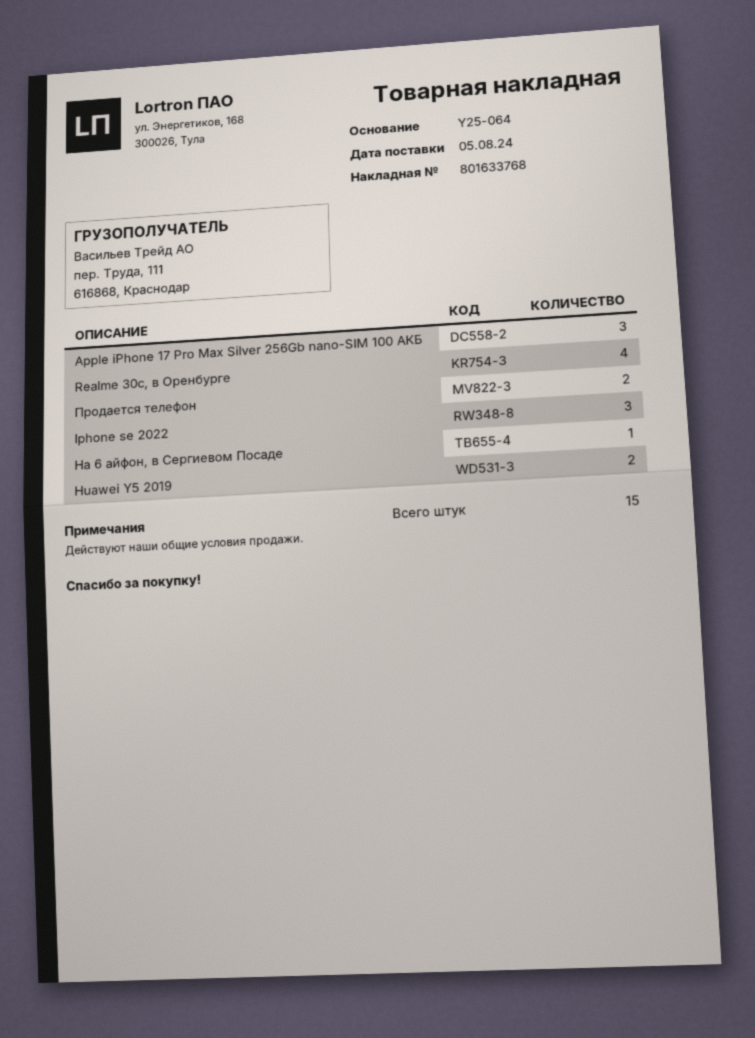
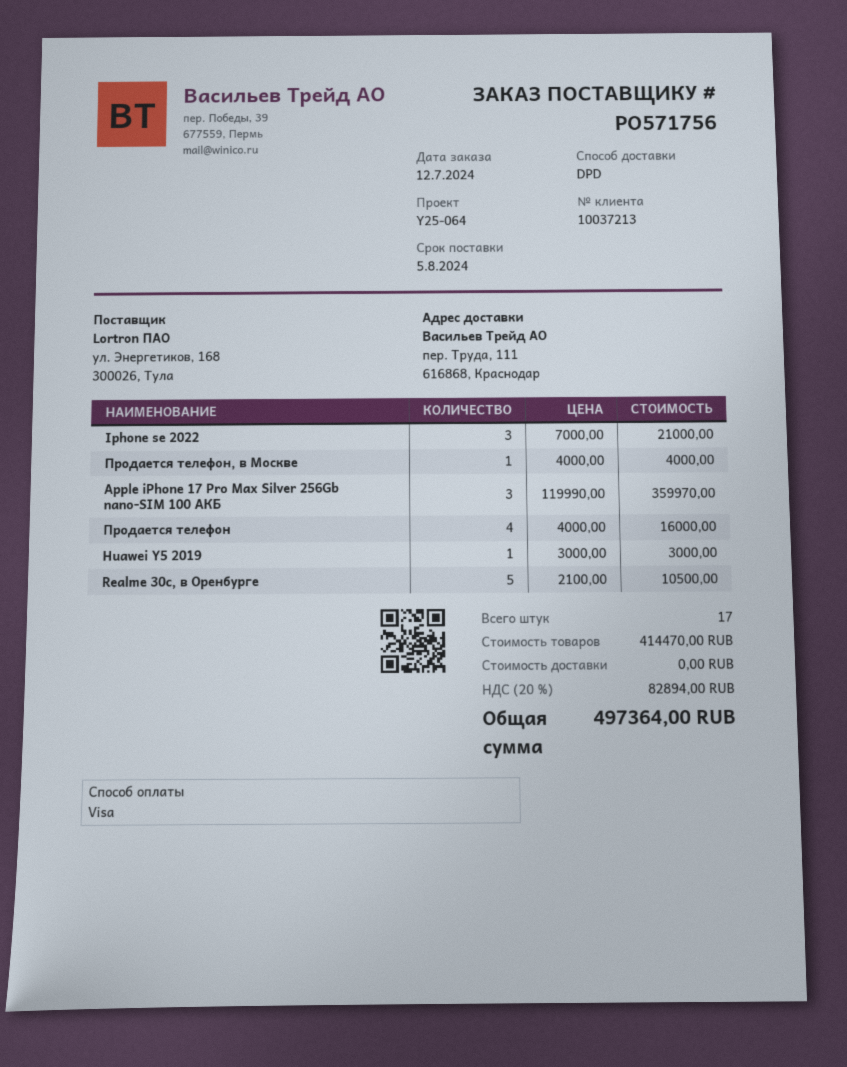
Realme 30c, в Оренбурге: 4 -> 5
Продается телефон: 2 -> 4
На 6 айфон, в Сергиевом Посаде: 1 -> none
Huawei Y5 2019: 2 -> 1
Продается телефон, в Москве: none -> 1
total quantity: 15 -> 17

